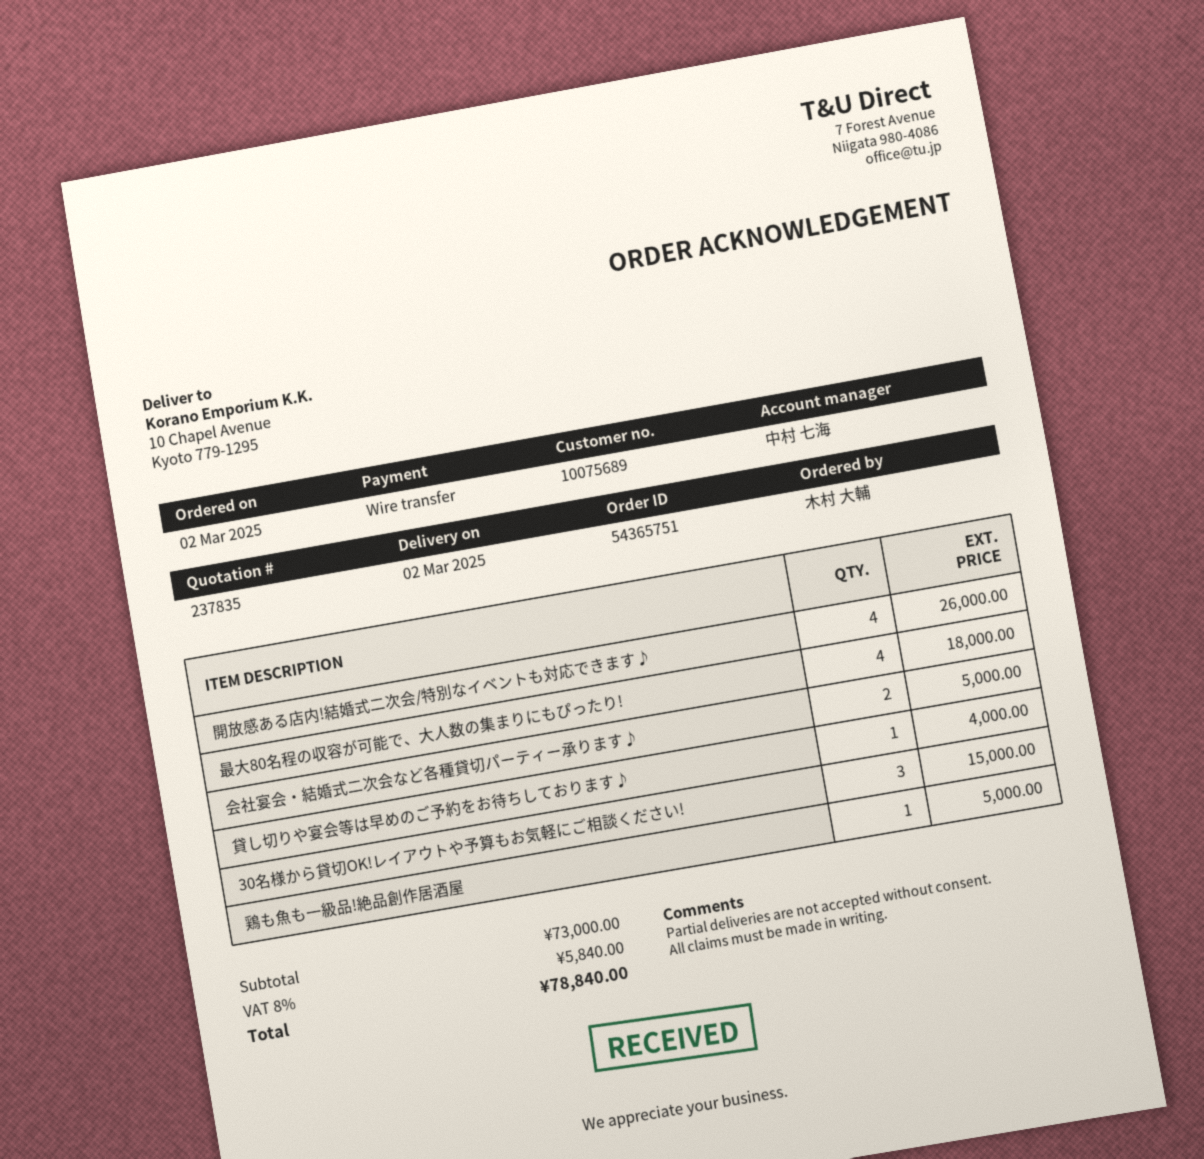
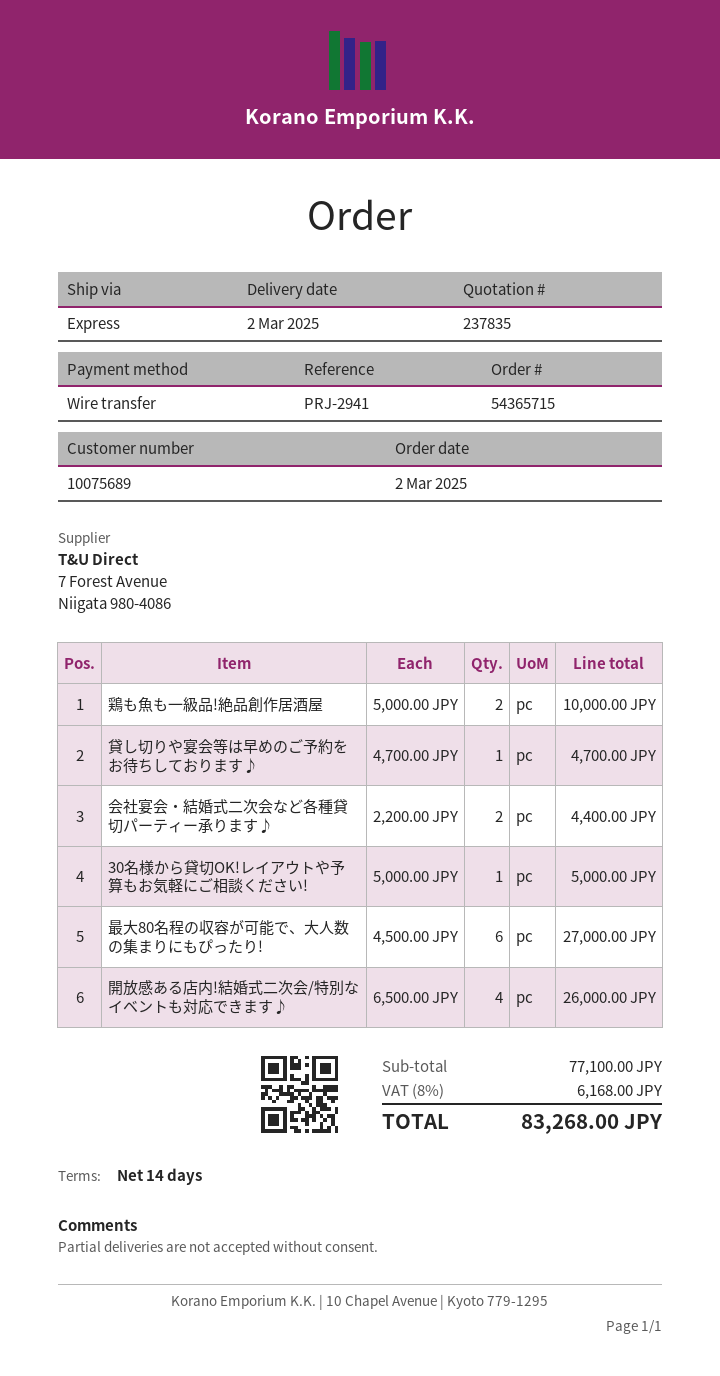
order number: 54365751 -> 54365715
最大80名程の収容が可能で、大人数の集まりにもぴったり!: 4 for 18000.00 -> 6 for 27000.00
会社宴会・結婚式二次会など各種貸切パーティー承ります♪: 2 for 5000.00 -> 2 for 4400.00
貸し切りや宴会等は早めのご予約をお待ちしております♪: 1 for 4000.00 -> 1 for 4700.00
30名様から貸切OK!レイアウトや予算もお気軽にご相談ください!: 3 for 15000.00 -> 1 for 5000.00
鶏も魚も一級品!絶品創作居酒屋: 1 for 5000.00 -> 2 for 10000.00
subtotal: 73000.00 -> 77100.00
tax: 8% = 5840.00 -> 8% = 6168.00
total: 78840.00 -> 83268.00

